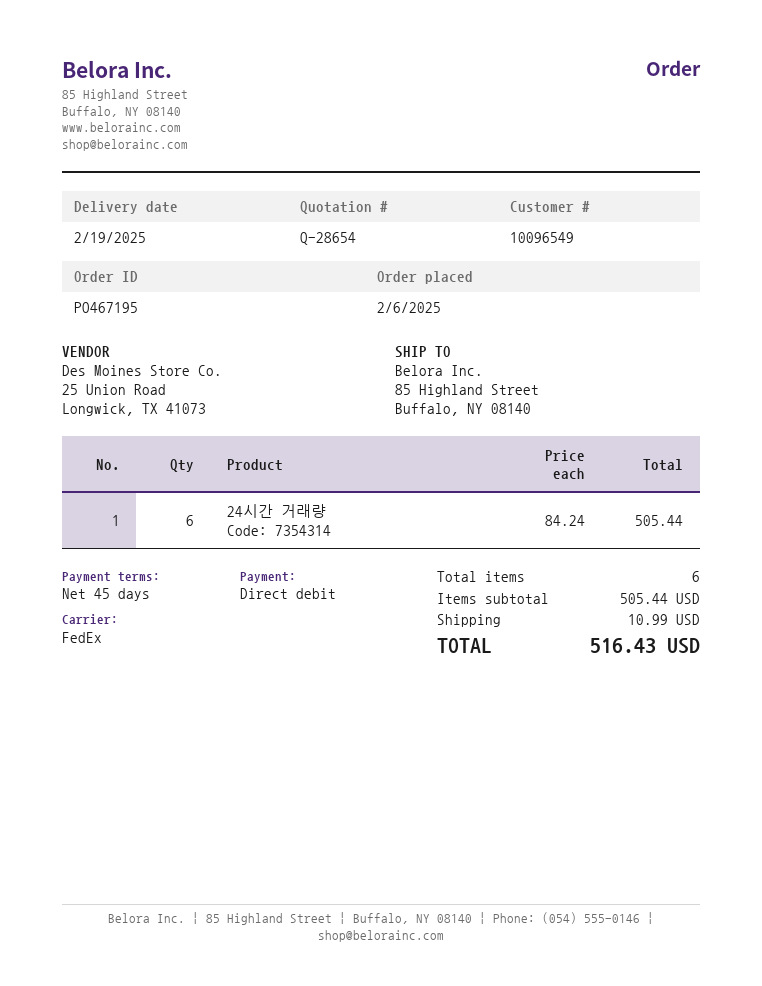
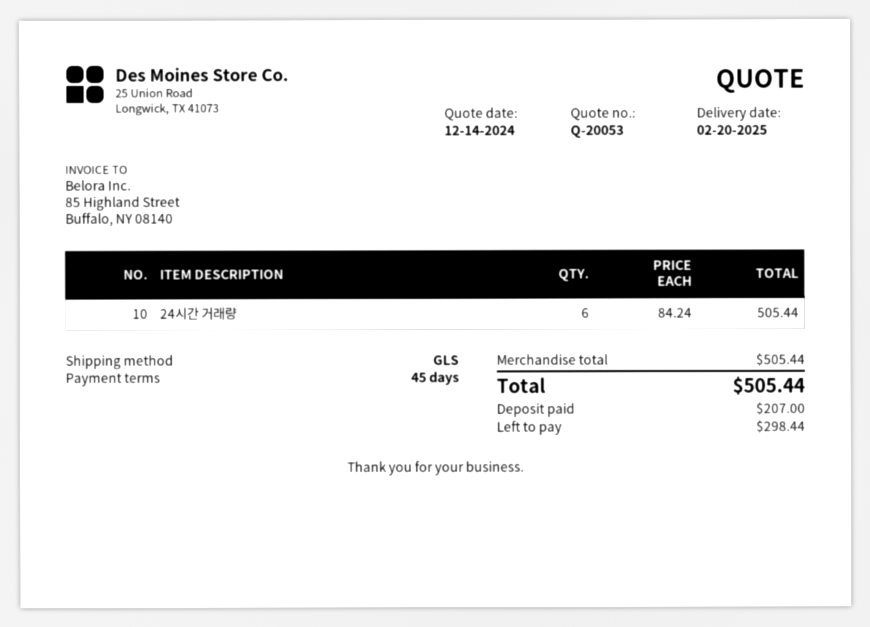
quote number: Q-28654 -> Q-20053
delivery date: 2025-02-19 -> 2025-02-20
shipping method: FedEx -> GLS
shipping: 10.99 -> none
total: 516.43 -> 505.44

